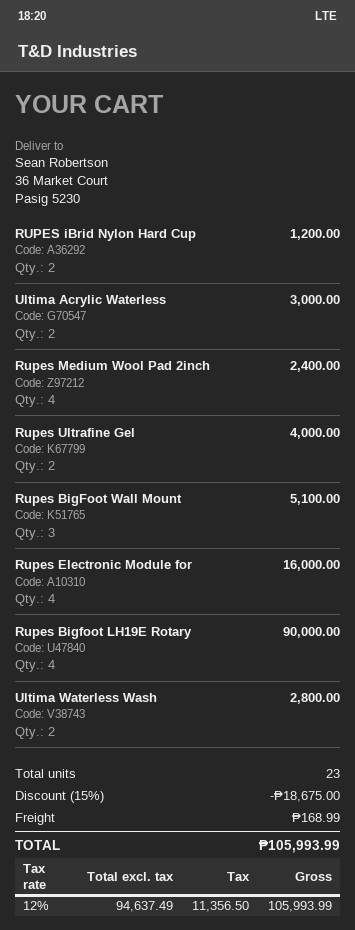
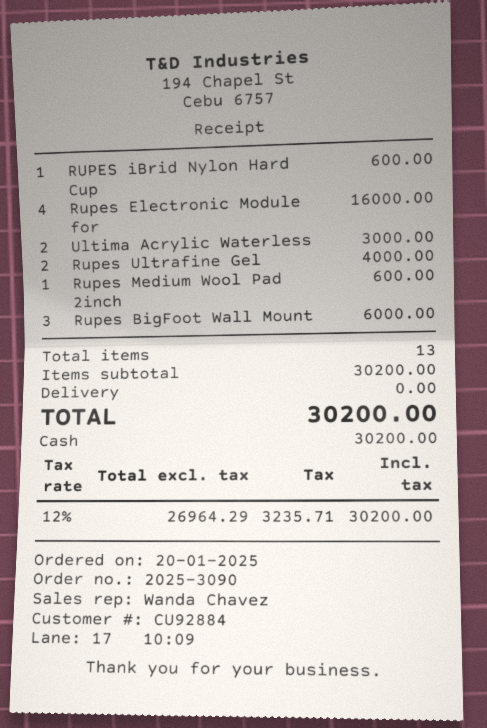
RUPES iBrid Nylon Hard Cup: 2 for 1200.00 -> 1 for 600.00
Rupes Medium Wool Pad 2inch: 4 for 2400.00 -> 1 for 600.00
Rupes BigFoot Wall Mount: 3 for 5100.00 -> 3 for 6000.00
Rupes Bigfoot LH19E Rotary: 4 for 90000.00 -> none
Ultima Waterless Wash: 2 for 2800.00 -> none
total quantity: 23 -> 13
discount: 15% = 18675.00 -> none
shipping: 168.99 -> 0.00
net: 94637.49 -> 26964.29
tax: 12% = 11356.50 -> 12% = 3235.71
total: 105993.99 -> 30200.00

